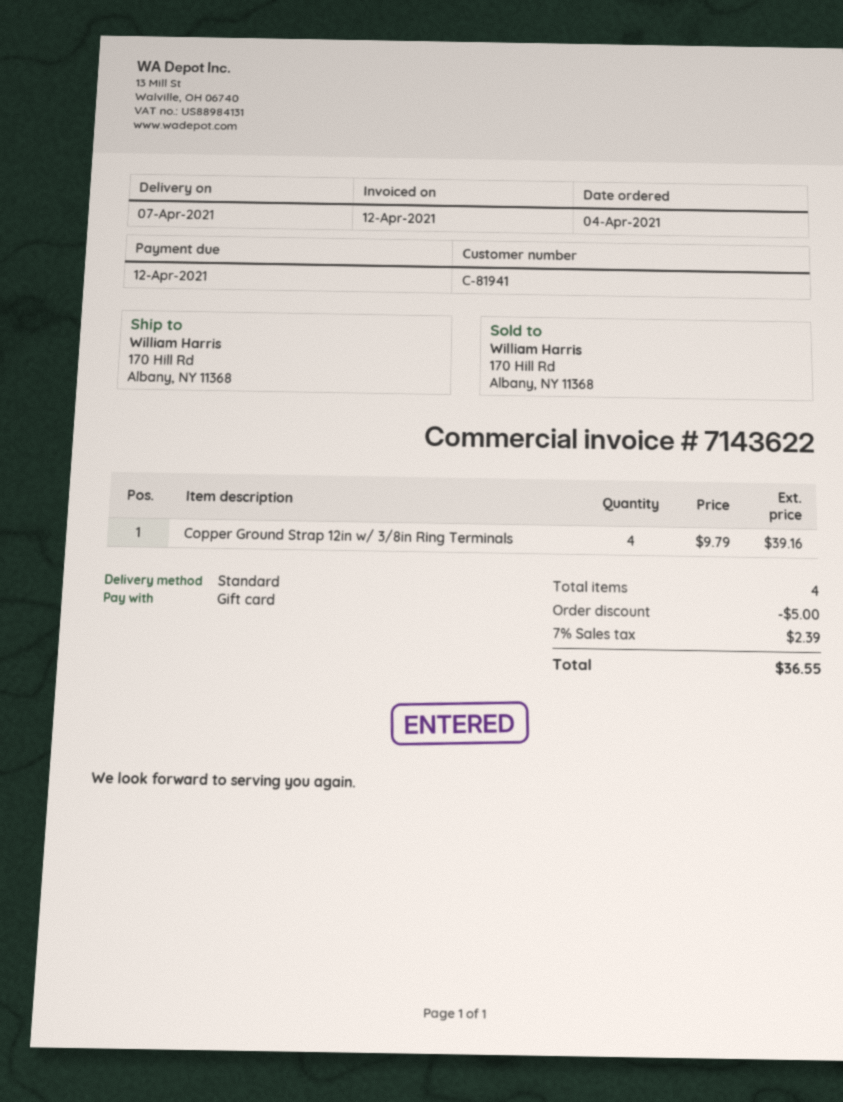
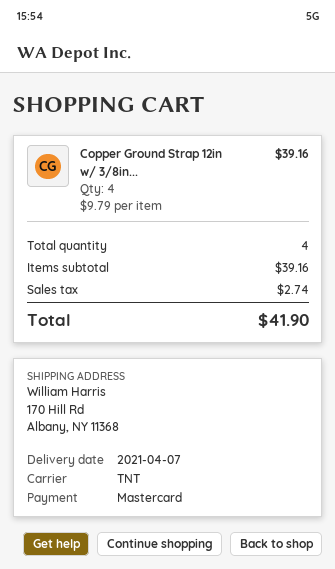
payment method: gift card -> Mastercard
shipping method: standard -> TNT
discount: 5.00 -> none
tax: 2.39 -> 2.74
total: 36.55 -> 41.90

